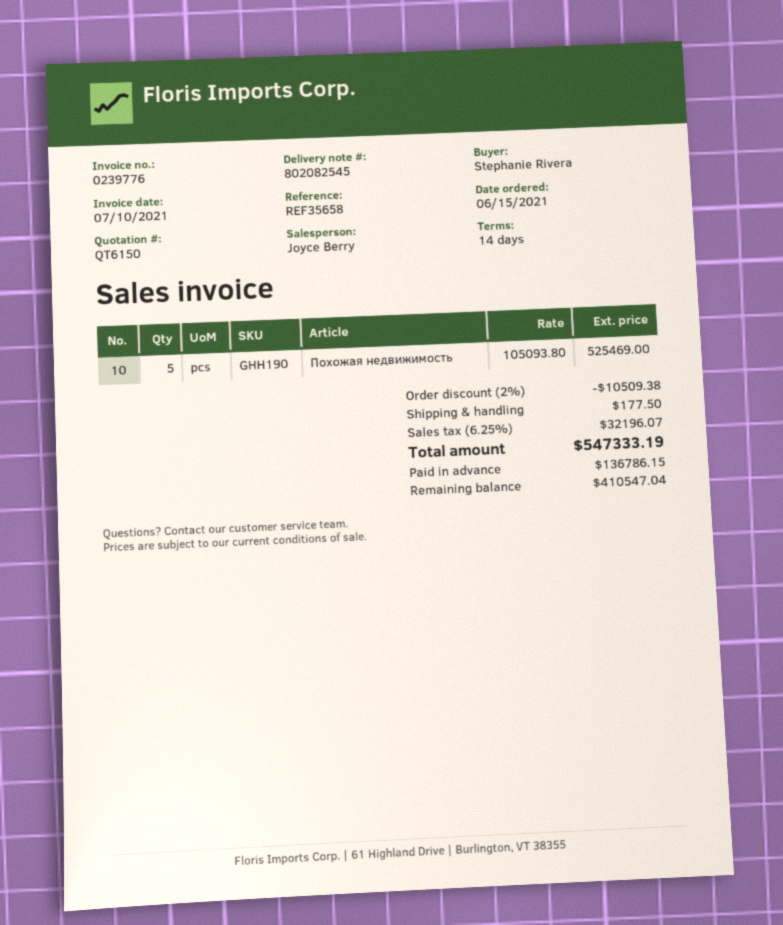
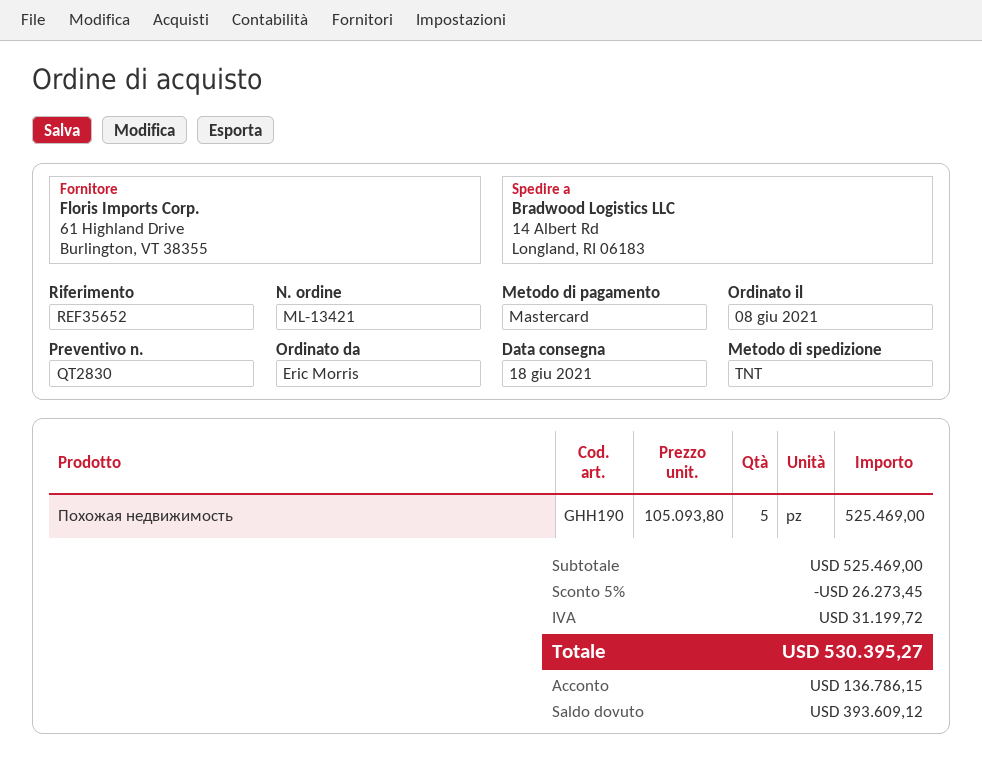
quote number: QT6150 -> QT2830
order date: 2021-06-15 -> 2021-06-08
reference: REF35658 -> REF35652
ordered by: Stephanie Rivera -> Eric Morris
discount: 2% = 10509.38 -> 5% = 26273.45
shipping: 177.50 -> none
tax: 32196.07 -> 31199.72
total: 547333.19 -> 530395.27
balance: 410547.04 -> 393609.12

